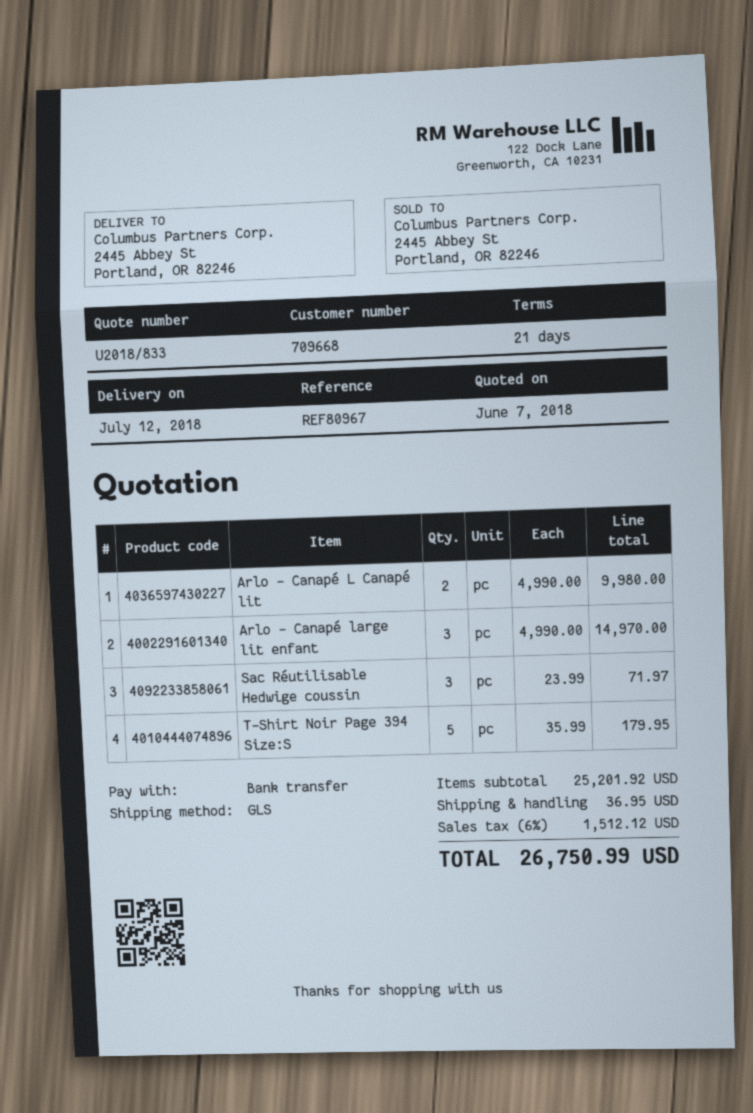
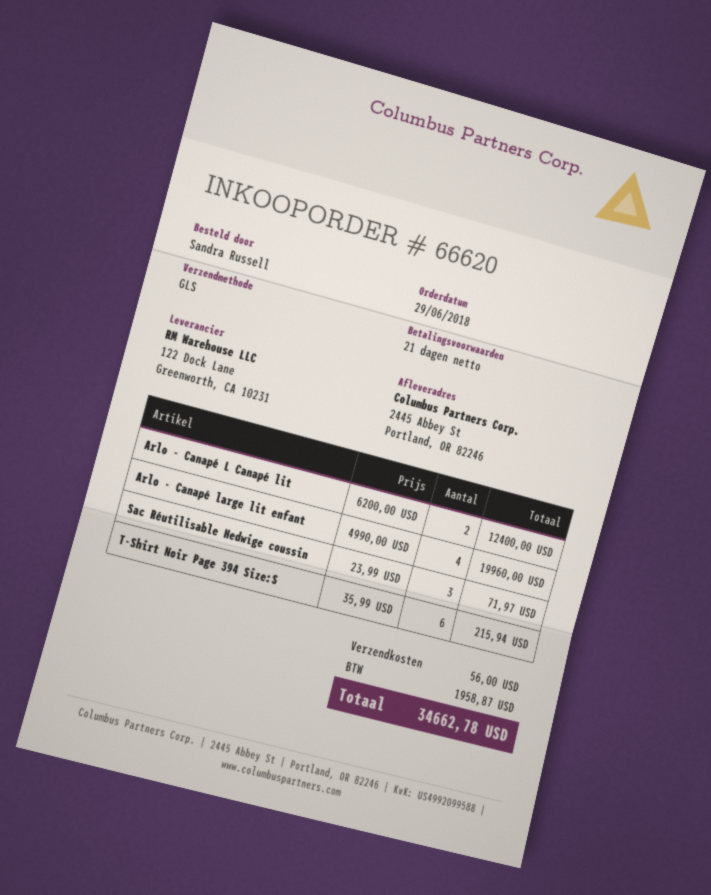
Arlo - Canapé L Canapé lit: 2 x 4990.00 = 9980.00 -> 2 x 6200.00 = 12400.00
Arlo - Canapé large lit enfant: 3 x 4990.00 = 14970.00 -> 4 x 4990.00 = 19960.00
T-Shirt Noir Page 394 Size:S: 5 x 35.99 = 179.95 -> 6 x 35.99 = 215.94
shipping: 36.95 -> 56.00
tax: 1512.12 -> 1958.87
total: 26750.99 -> 34662.78

